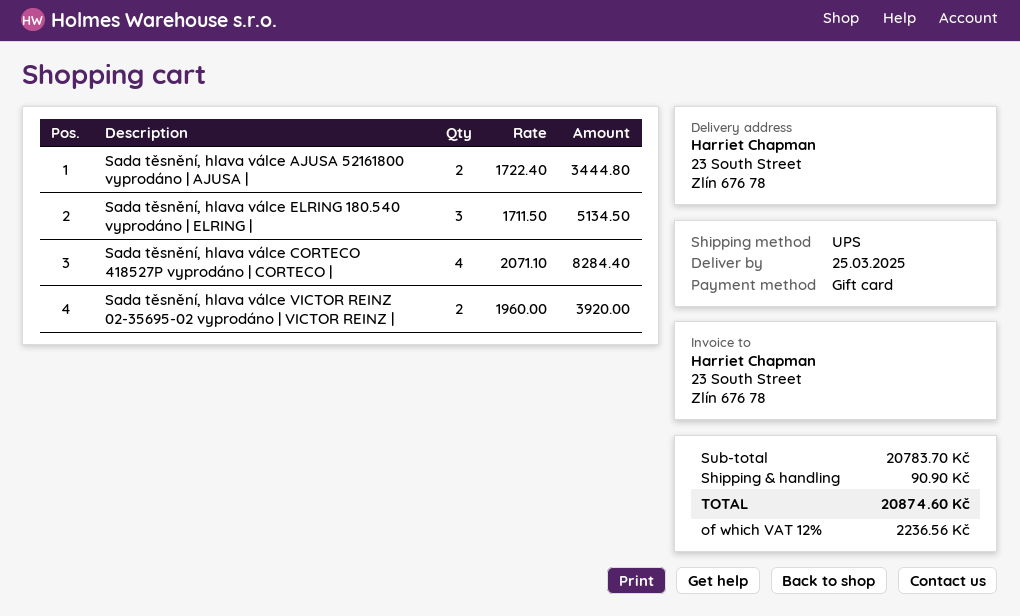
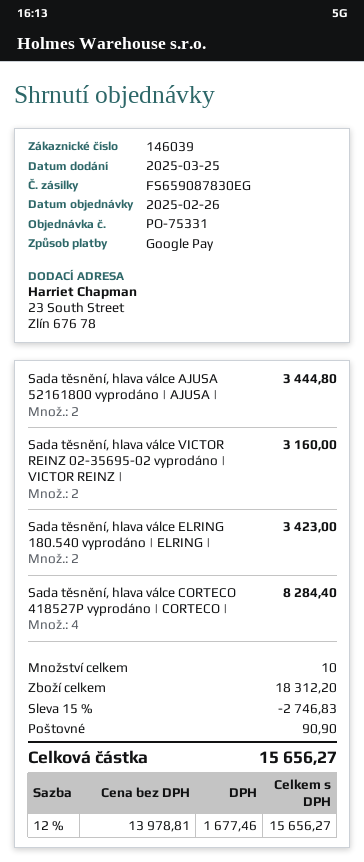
payment method: gift card -> Google Pay
Sada těsnění, hlava válce ELRING 180.540 vyprodáno | ELRING |: 3 for 5134.50 -> 2 for 3423.00
Sada těsnění, hlava válce VICTOR REINZ 02-35695-02 vyprodáno | VICTOR REINZ |: 2 for 3920.00 -> 2 for 3160.00
subtotal: 20783.70 -> 18312.20
discount: none -> 15% = 2746.83
tax: 12% = 2236.56 -> 12% = 1677.46
total: 20874.60 -> 15656.27

